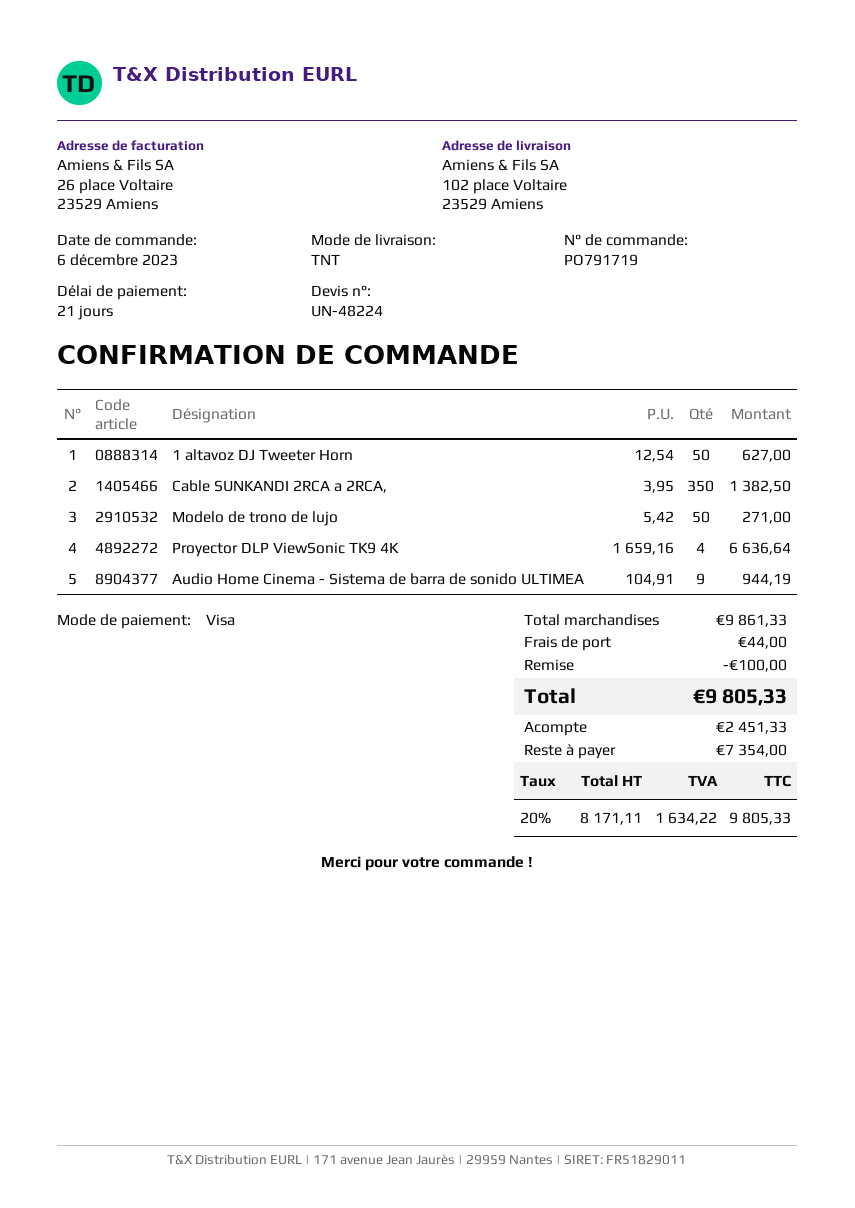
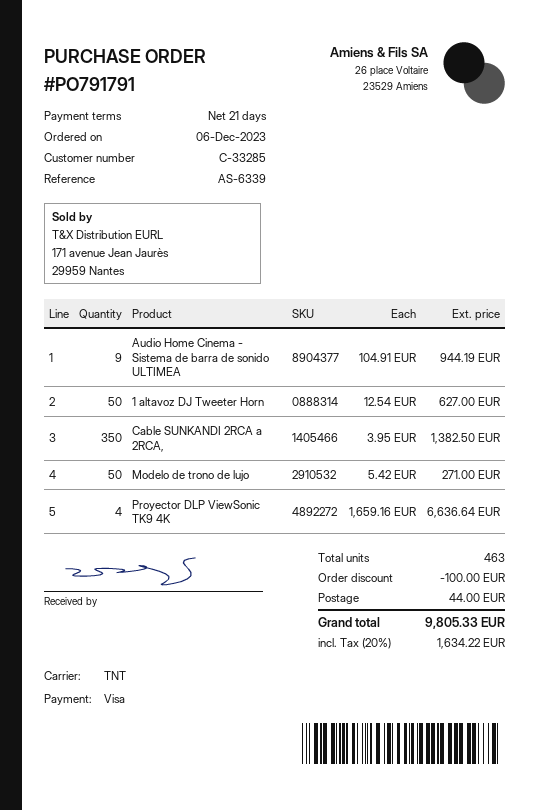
order number: PO791719 -> PO791791

